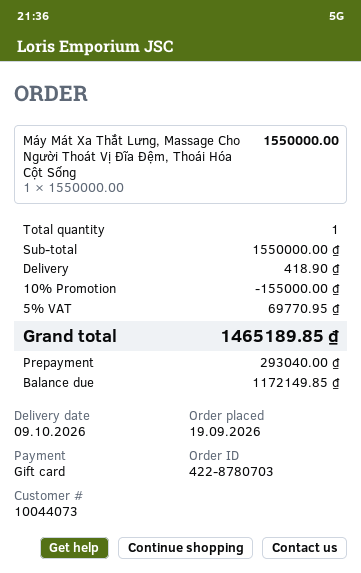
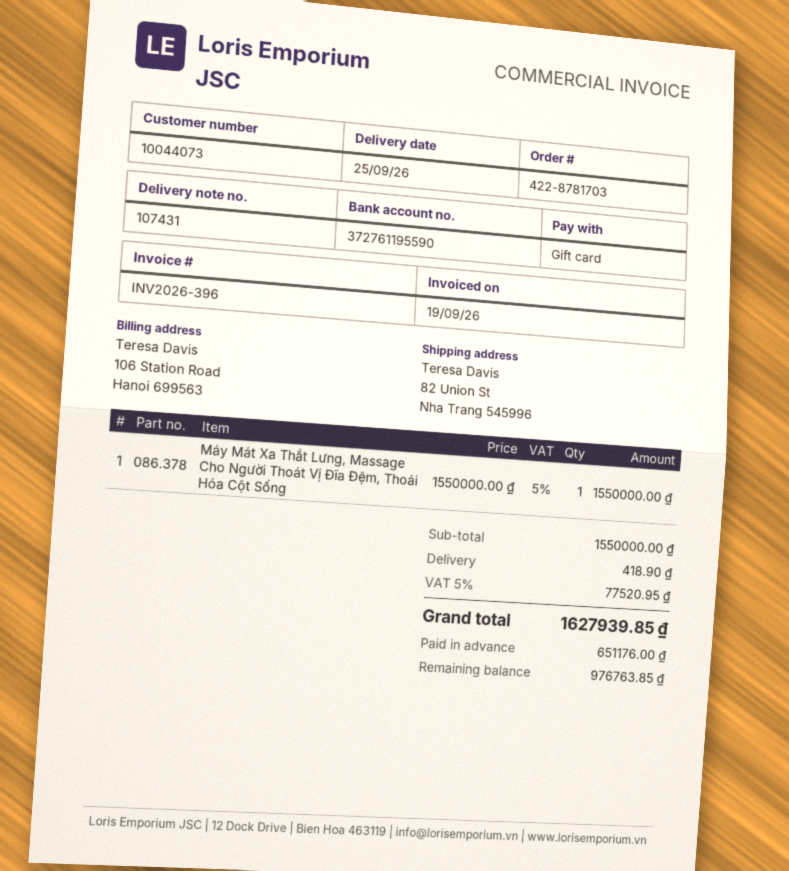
order number: 422-8780703 -> 422-8781703
delivery date: 2026-10-09 -> 2026-09-25
discount: 10% = 155000.00 -> none
tax: 5% = 69770.95 -> 5% = 77520.95
total: 1465189.85 -> 1627939.85
deposit: 293040.00 -> 651176.00
balance: 1172149.85 -> 976763.85

